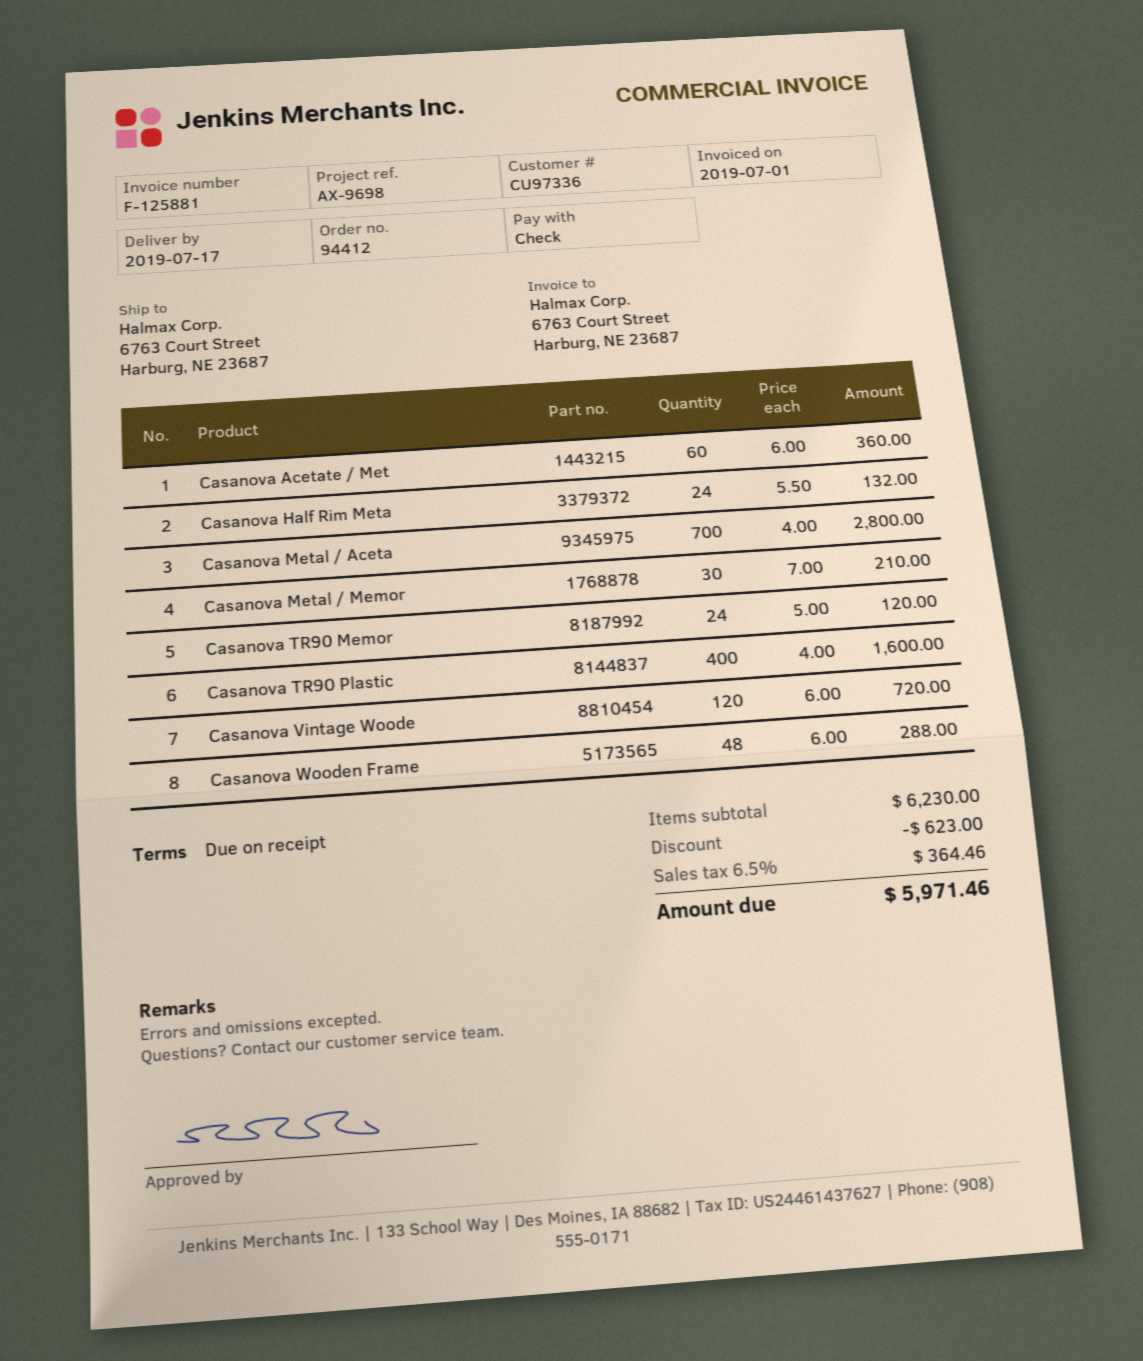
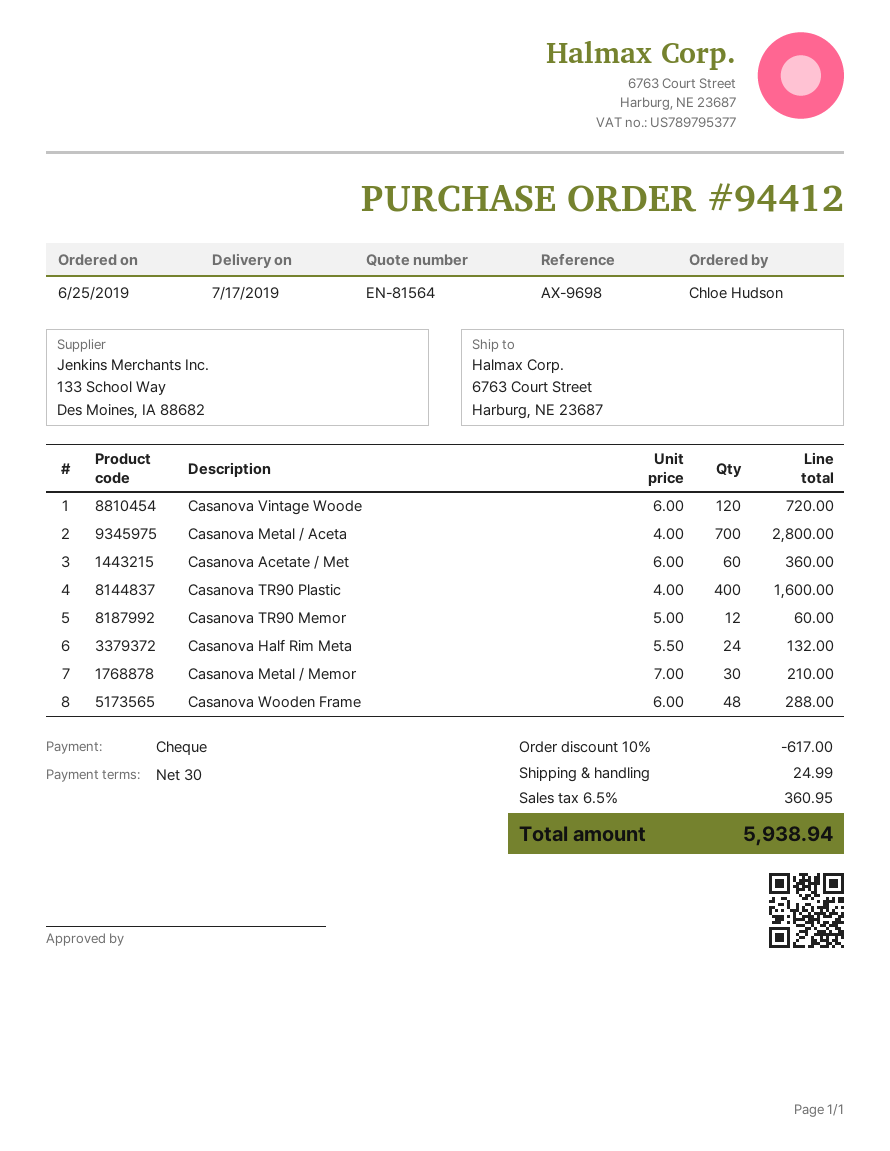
payment terms: on receipt -> 30 days
Casanova TR90 Memor: 24 x 5.00 = 120.00 -> 12 x 5.00 = 60.00
discount: 623.00 -> 617.00
shipping: none -> 24.99
tax: 6.5% = 364.46 -> 6.5% = 360.95
total: 5971.46 -> 5938.94

